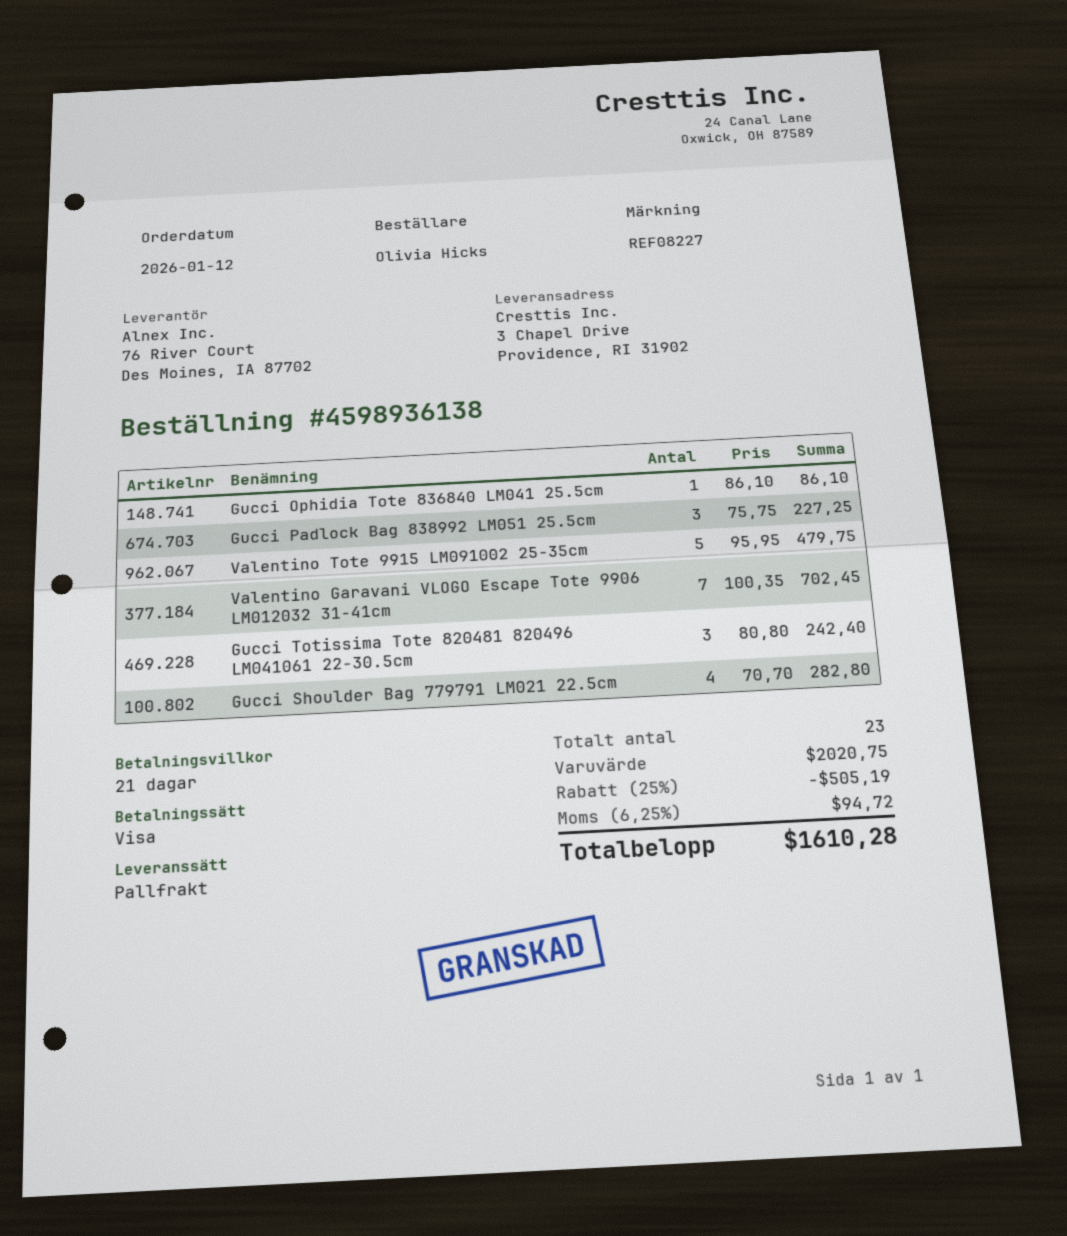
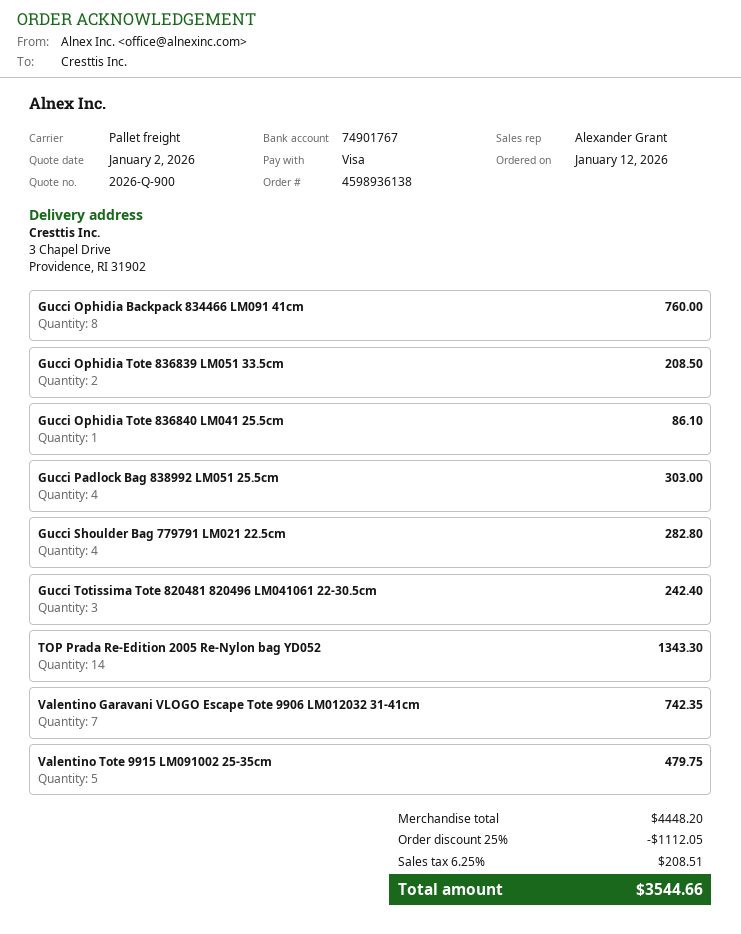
Gucci Padlock Bag 838992 LM051 25.5cm: 3 for 227.25 -> 4 for 303.00
Valentino Garavani VLOGO Escape Tote 9906 LM012032 31-41cm: 7 for 702.45 -> 7 for 742.35
Gucci Ophidia Backpack 834466 LM091 41cm: none -> 8 for 760.00
Gucci Ophidia Tote 836839 LM051 33.5cm: none -> 2 for 208.50
TOP Prada Re-Edition 2005 Re-Nylon bag YD052: none -> 14 for 1343.30
subtotal: 2020.75 -> 4448.20
discount: 25% = 505.19 -> 25% = 1112.05
tax: 6.25% = 94.72 -> 6.25% = 208.51
total: 1610.28 -> 3544.66

